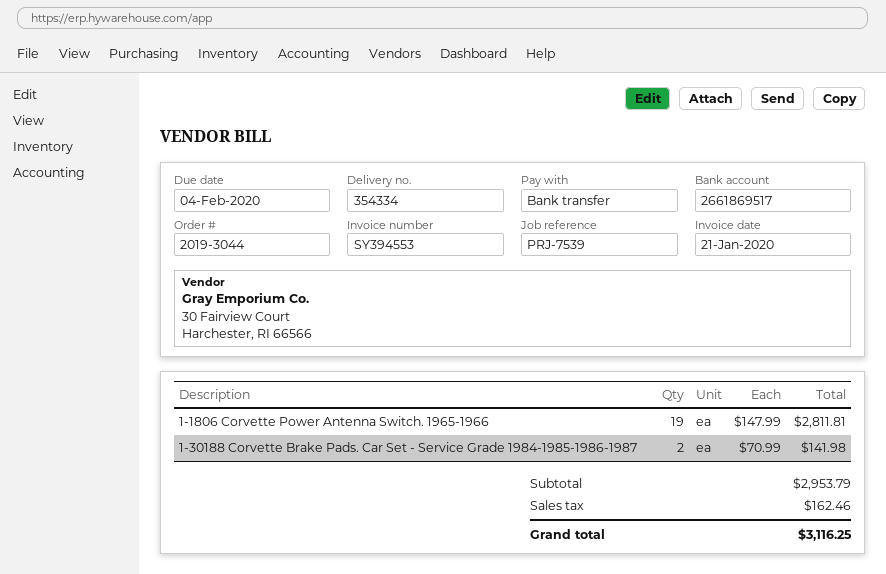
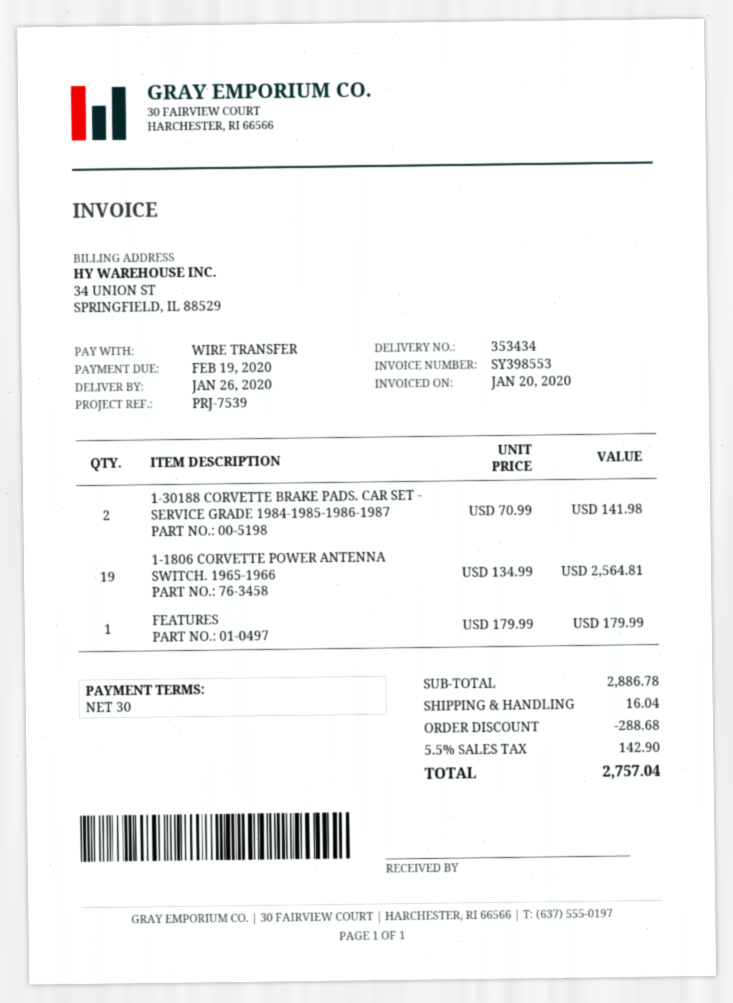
delivery note number: 354334 -> 353434
invoice number: SY394553 -> SY398553
invoice date: 2020-01-21 -> 2020-01-20
due date: 2020-02-04 -> 2020-02-19
1-1806 Corvette Power Antenna Switch. 1965-1966: 19 x 147.99 = 2811.81 -> 19 x 134.99 = 2564.81
FEATURES: none -> 1 x 179.99 = 179.99
subtotal: 2953.79 -> 2886.78
discount: none -> 288.68
shipping: none -> 16.04
tax: 162.46 -> 142.90
total: 3116.25 -> 2757.04

